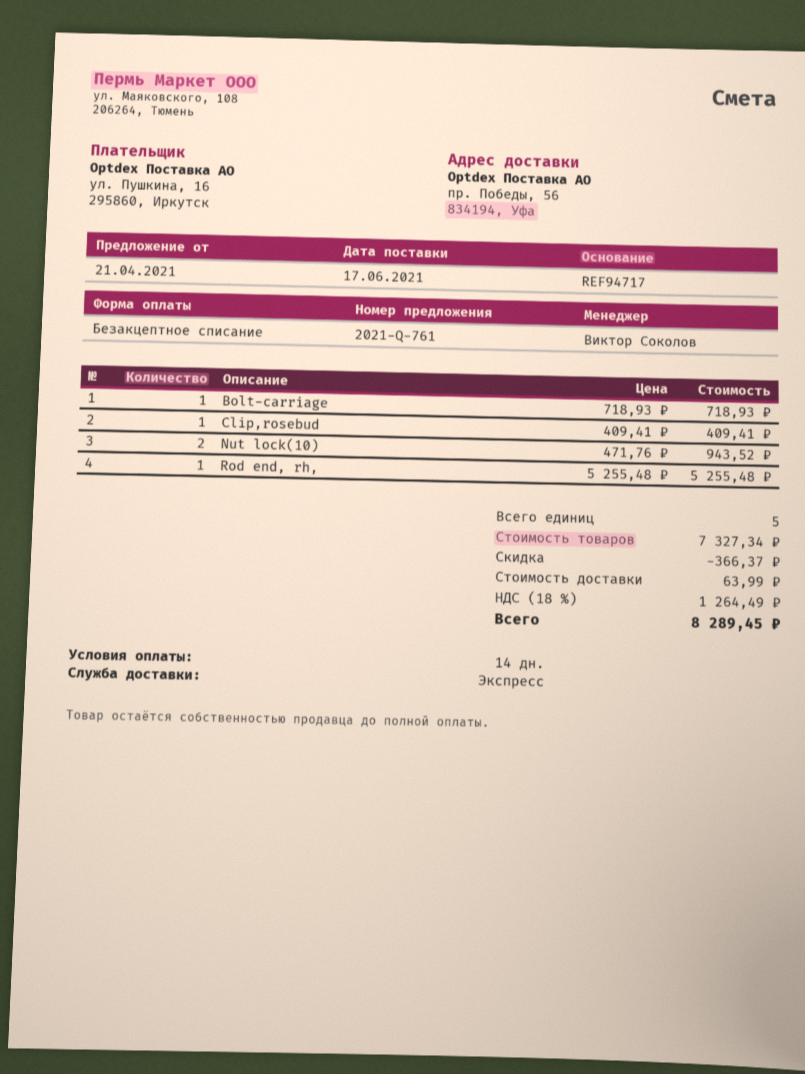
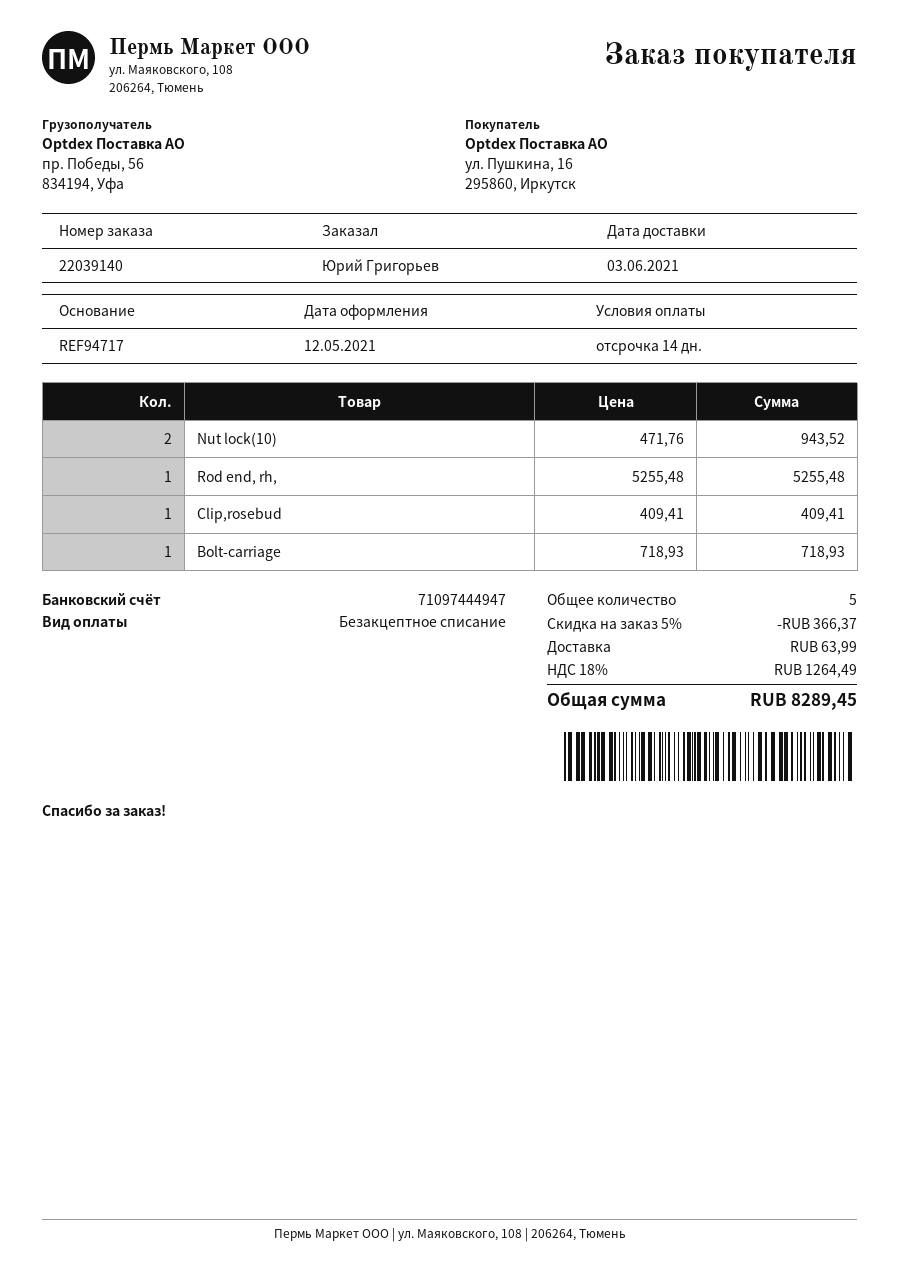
delivery date: 2021-06-17 -> 2021-06-03

